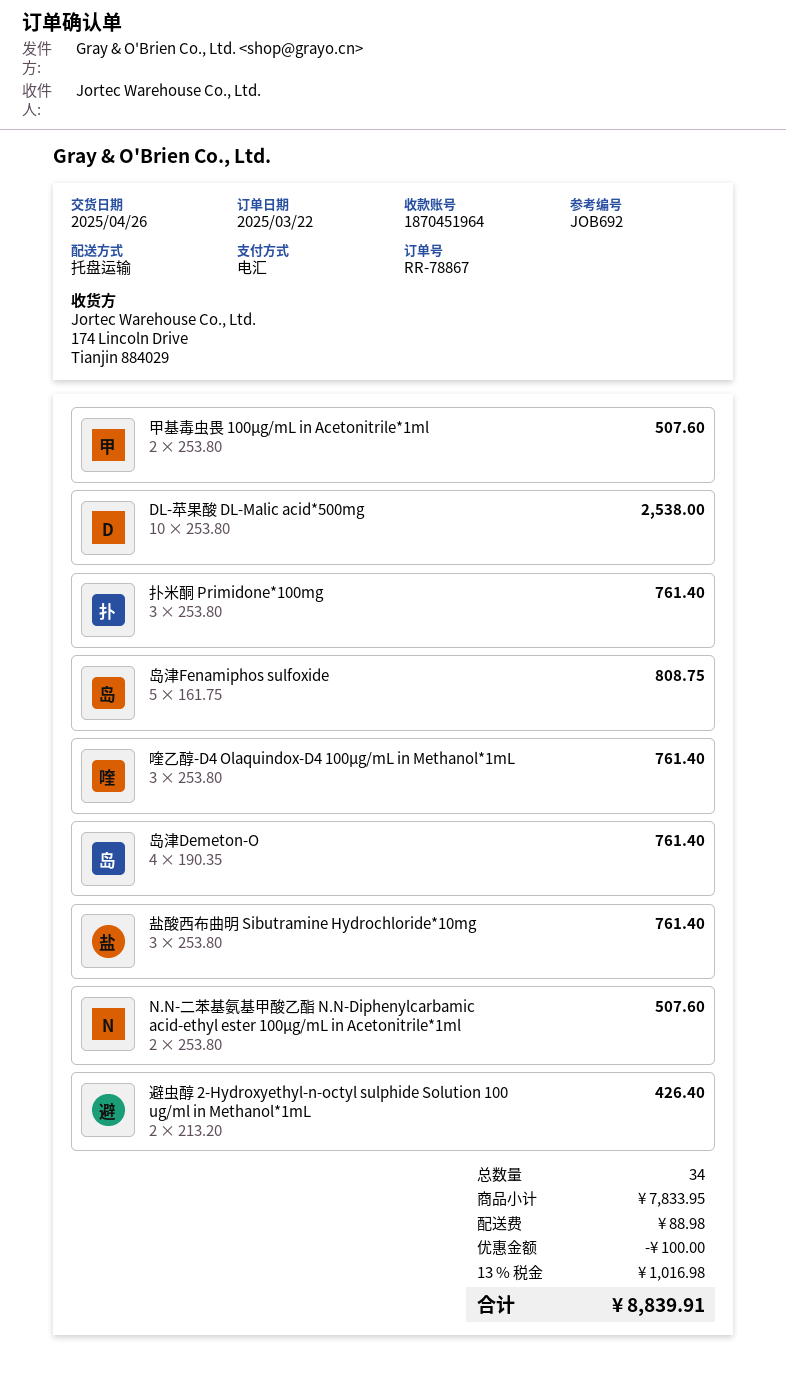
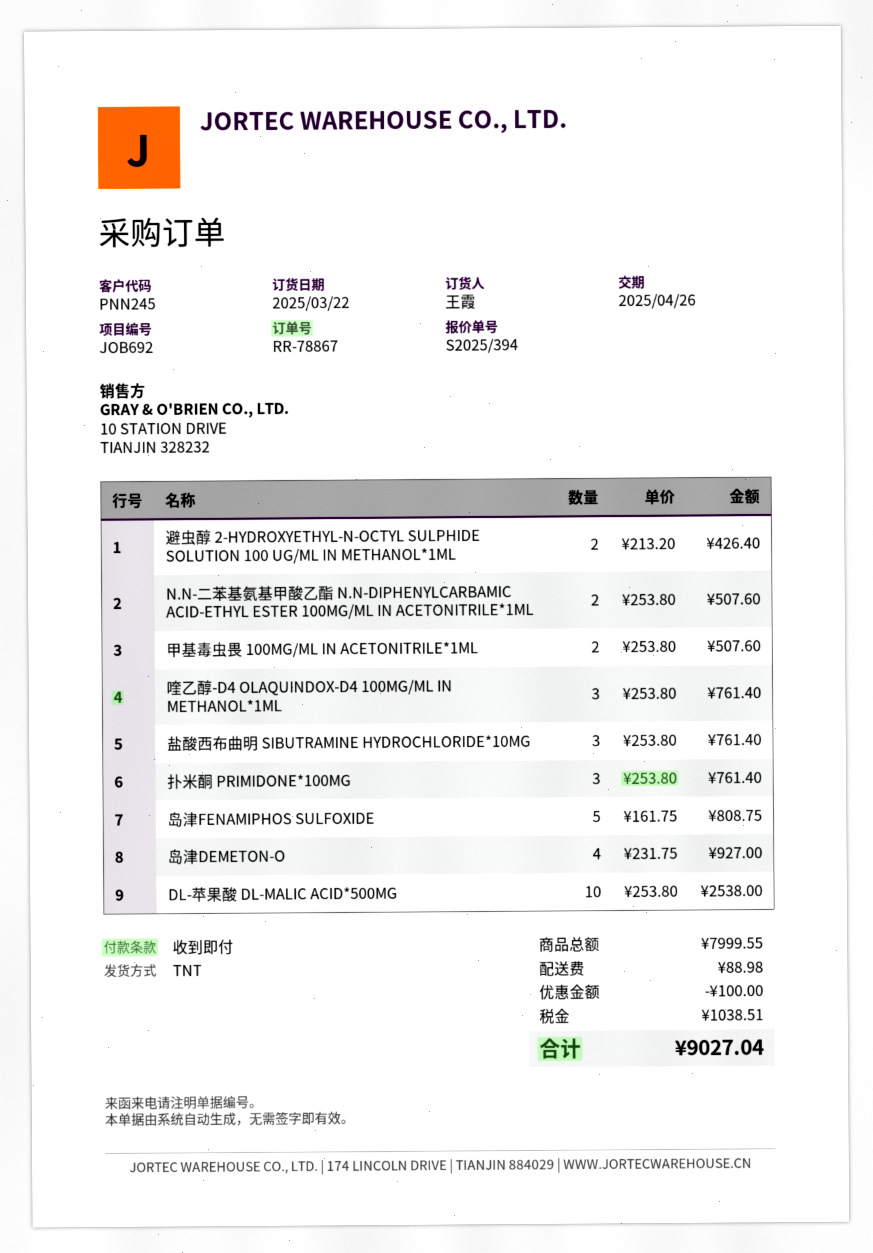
shipping method: pallet freight -> TNT
岛津Demeton-O: 4 x 190.35 = 761.40 -> 4 x 231.75 = 927.00
subtotal: 7833.95 -> 7999.55
tax: 1016.98 -> 1038.51
total: 8839.91 -> 9027.04

